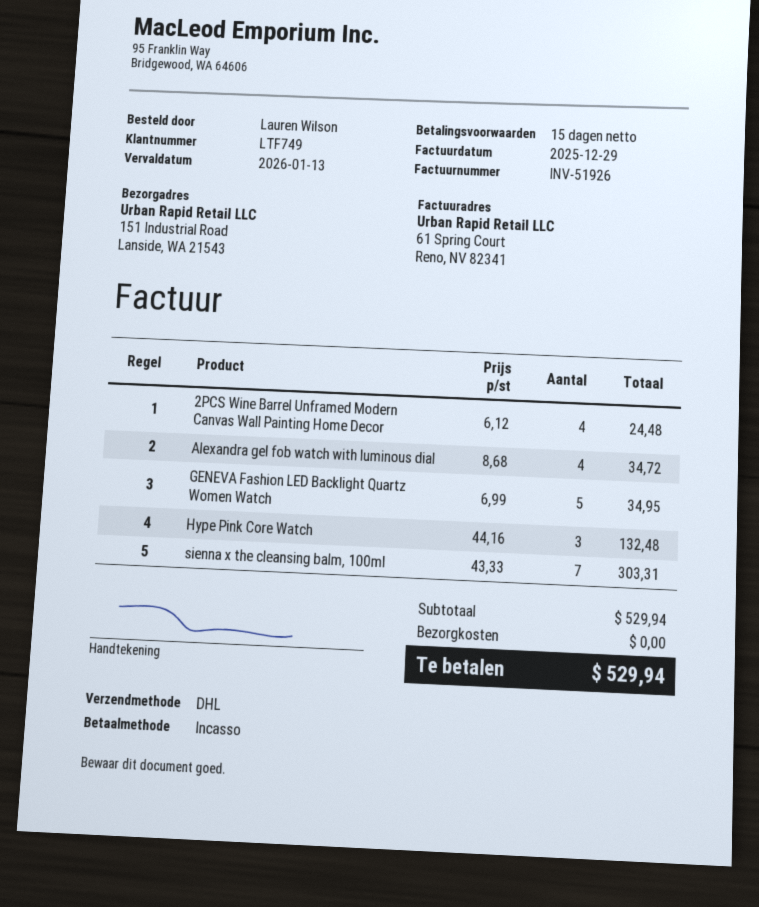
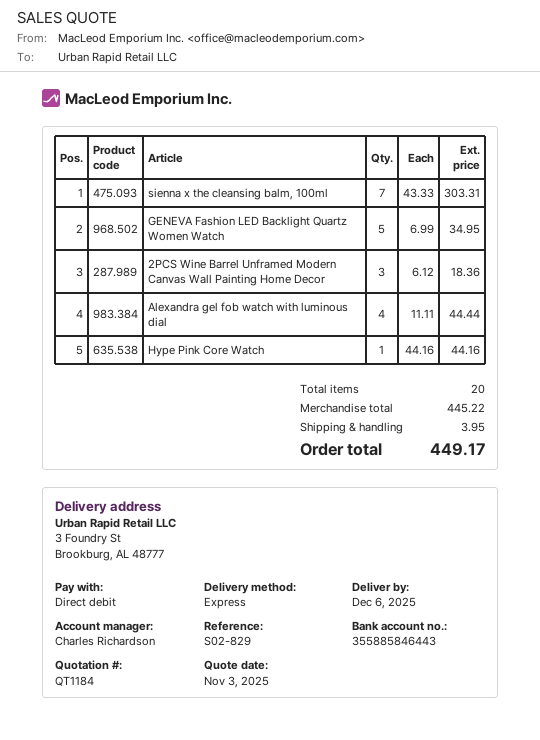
shipping method: DHL -> express
ship to: 151 Industrial Road, Lanside, WA 21543 -> 3 Foundry St, Brookburg, AL 48777
2PCS Wine Barrel Unframed Modern Canvas Wall Painting Home Decor: 4 x 6.12 = 24.48 -> 3 x 6.12 = 18.36
Alexandra gel fob watch with luminous dial: 4 x 8.68 = 34.72 -> 4 x 11.11 = 44.44
Hype Pink Core Watch: 3 x 44.16 = 132.48 -> 1 x 44.16 = 44.16
subtotal: 529.94 -> 445.22
shipping: 0.00 -> 3.95
total: 529.94 -> 449.17

